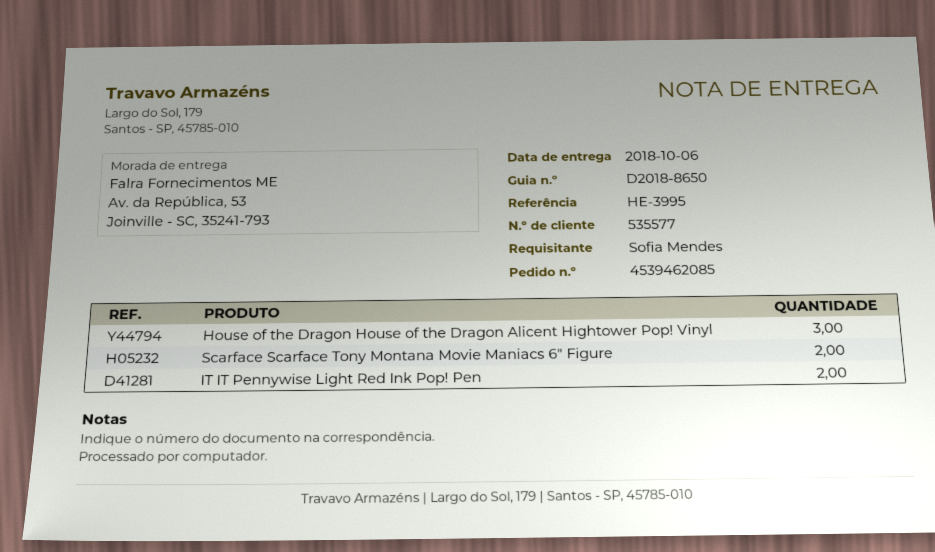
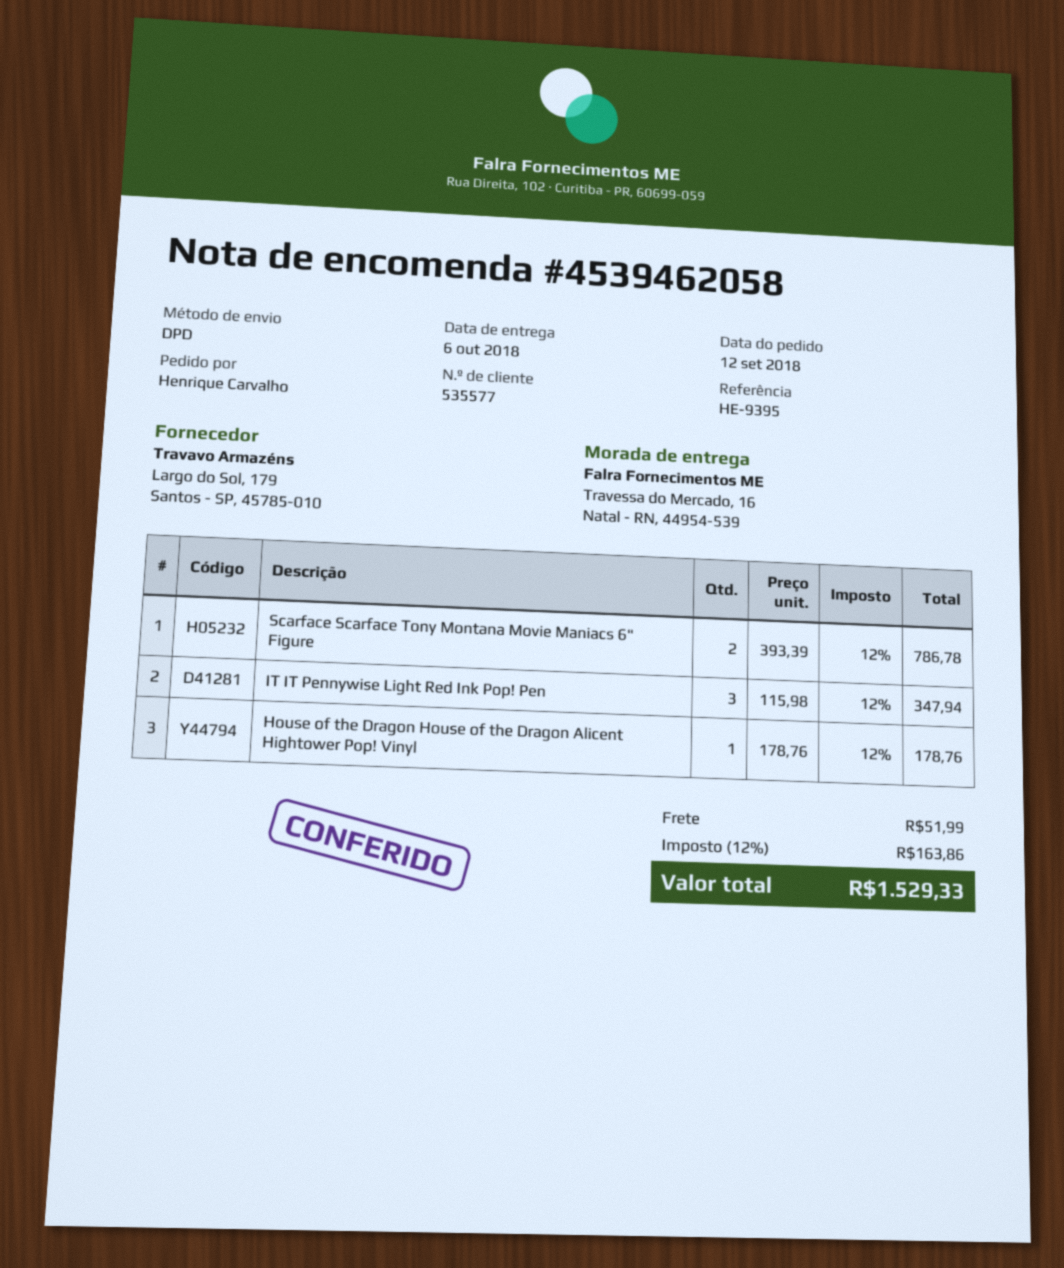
order number: 4539462085 -> 4539462058
reference: HE-3995 -> HE-9395
ordered by: Sofia Mendes -> Henrique Carvalho
ship to: Av. da República, 53, Joinville - SC, 35241-793 -> Travessa do Mercado, 16, Natal - RN, 44954-539
House of the Dragon House of the Dragon Alicent Hightower Pop! Vinyl: 3 -> 1
IT IT Pennywise Light Red Ink Pop! Pen: 2 -> 3

